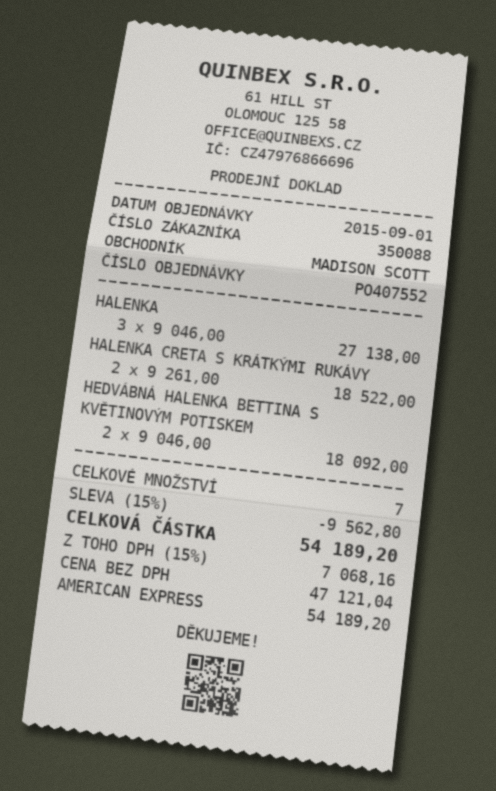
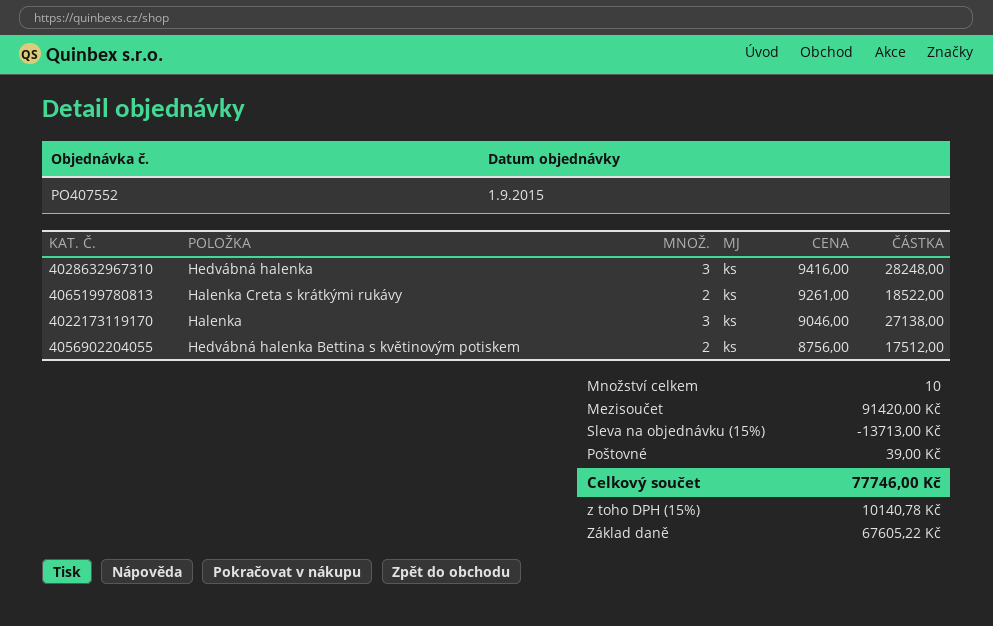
HEDVÁBNÁ HALENKA BETTINA S KVĚTINOVÝM POTISKEM: 2 x 9046.00 = 18092.00 -> 2 x 8756.00 = 17512.00
Hedvábná halenka: none -> 3 x 9416.00 = 28248.00
total quantity: 7 -> 10
discount: 15% = 9562.80 -> 15% = 13713.00
shipping: none -> 39.00
net: 47121.04 -> 67605.22
tax: 15% = 7068.16 -> 15% = 10140.78
total: 54189.20 -> 77746.00

